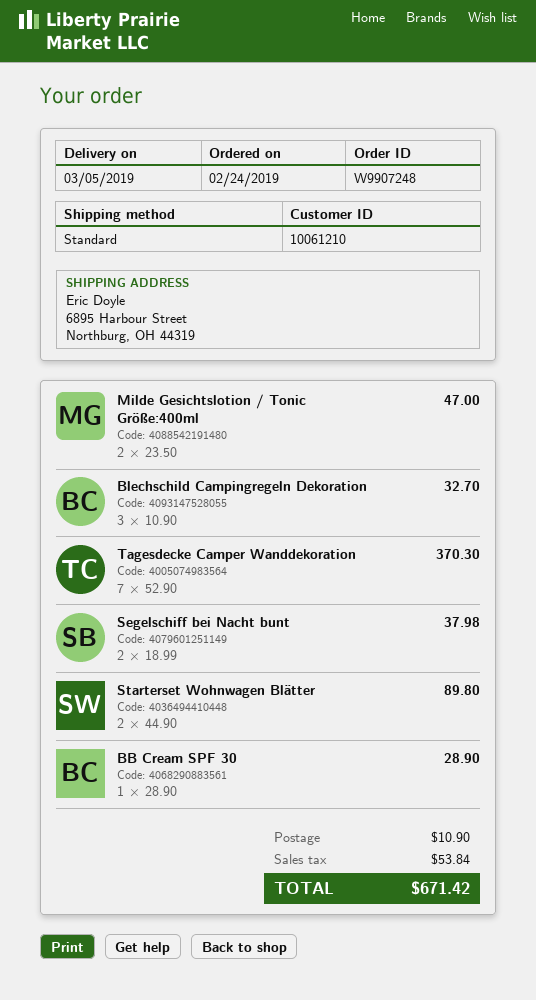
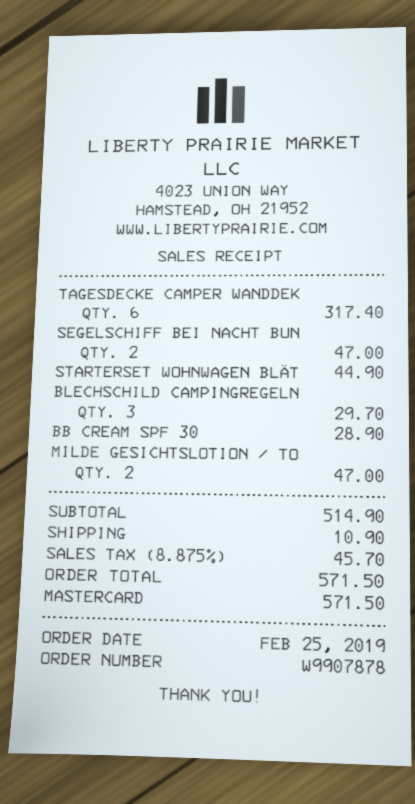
order number: W9907248 -> W9907878
order date: 2019-02-24 -> 2019-02-25
Blechschild Campingregeln Dekoration: 3 for 32.70 -> 3 for 29.70
Tagesdecke Camper Wanddekoration: 7 for 370.30 -> 6 for 317.40
Segelschiff bei Nacht bunt: 2 for 37.98 -> 2 for 47.00
Starterset Wohnwagen Blätter: 2 for 89.80 -> 1 for 44.90
tax: 53.84 -> 45.70
total: 671.42 -> 571.50

